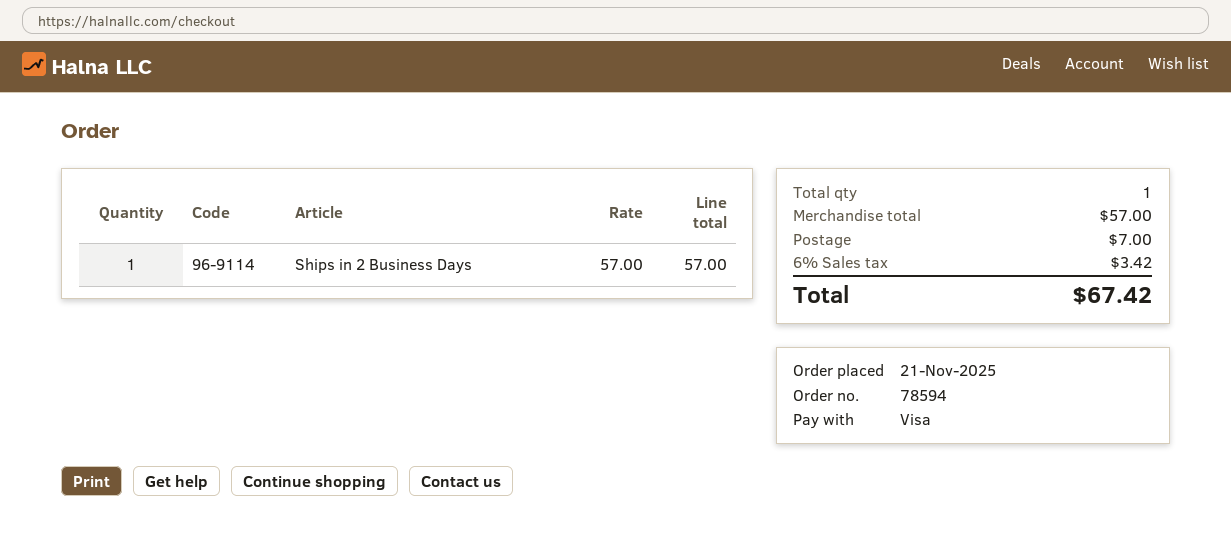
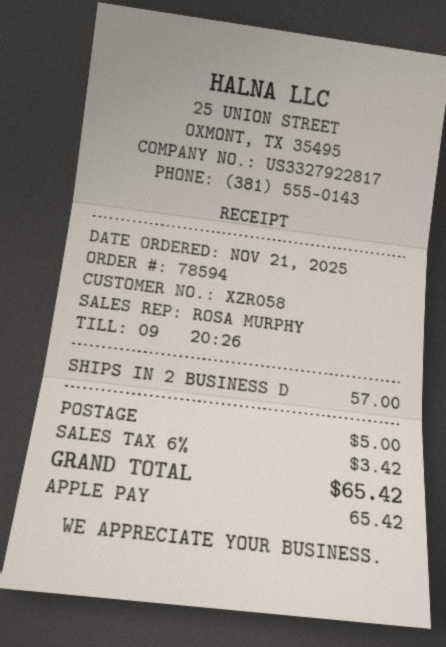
payment method: Visa -> Apple Pay
shipping: 7.00 -> 5.00
total: 67.42 -> 65.42

